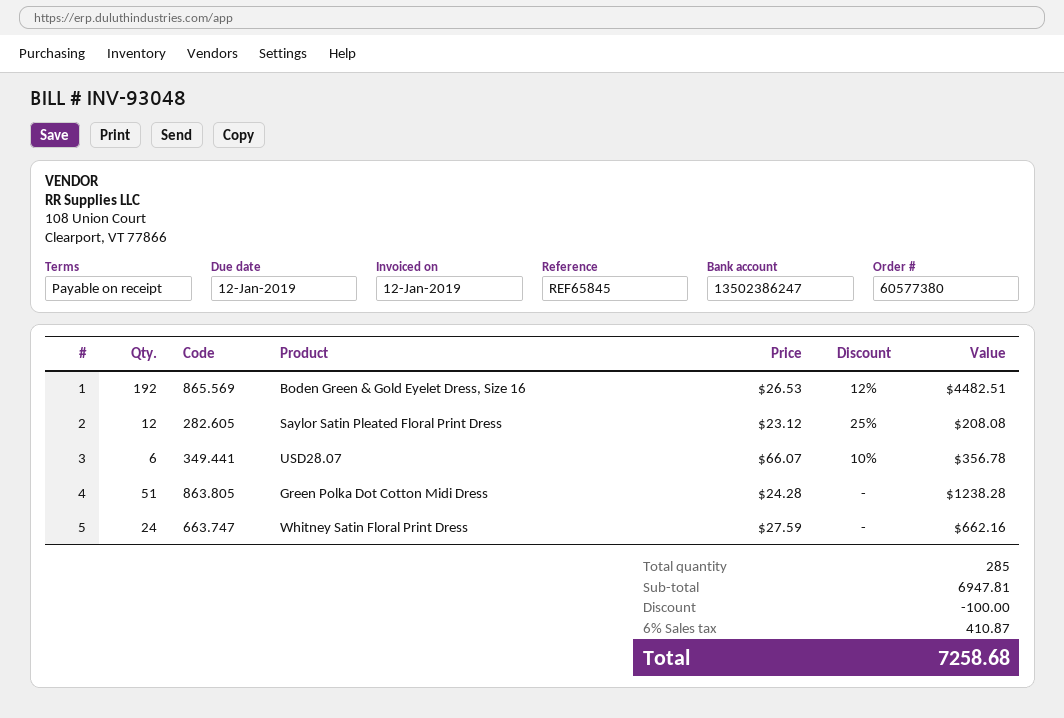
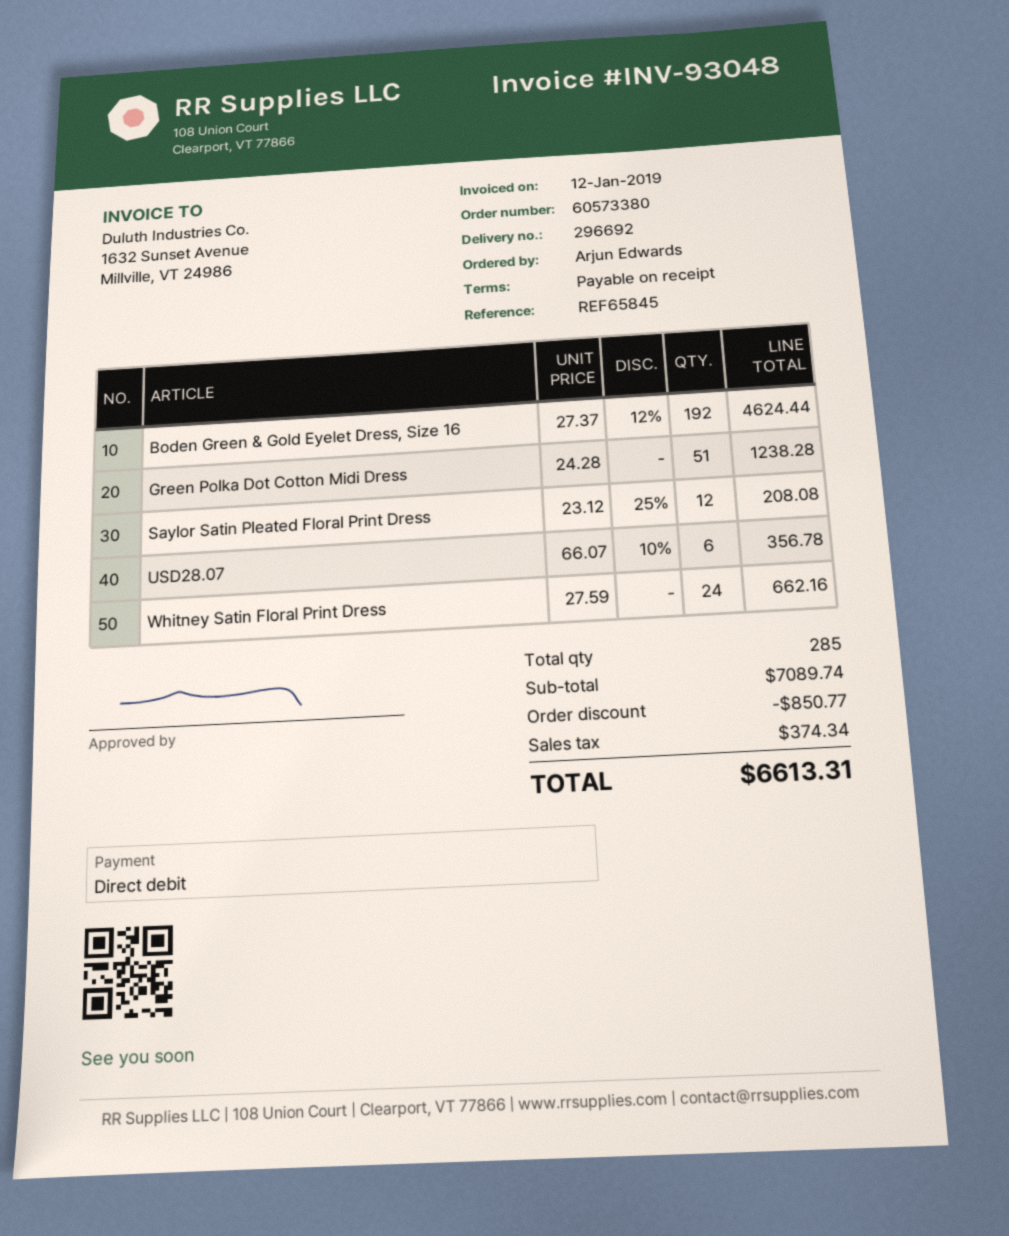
order number: 60577380 -> 60573380
Boden Green & Gold Eyelet Dress, Size 16: 192 x 26.53 - 12% = 4482.51 -> 192 x 27.37 - 12% = 4624.44
subtotal: 6947.81 -> 7089.74
discount: 100.00 -> 850.77
tax: 410.87 -> 374.34
total: 7258.68 -> 6613.31

